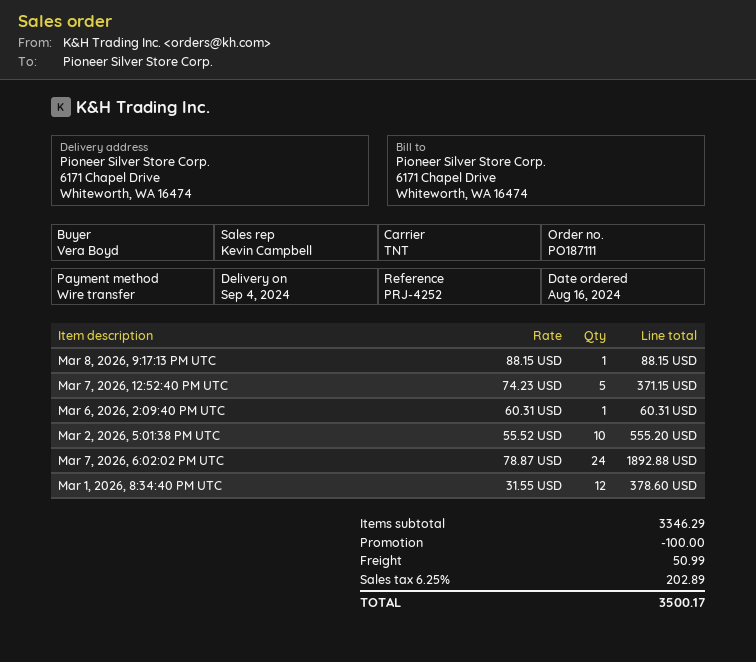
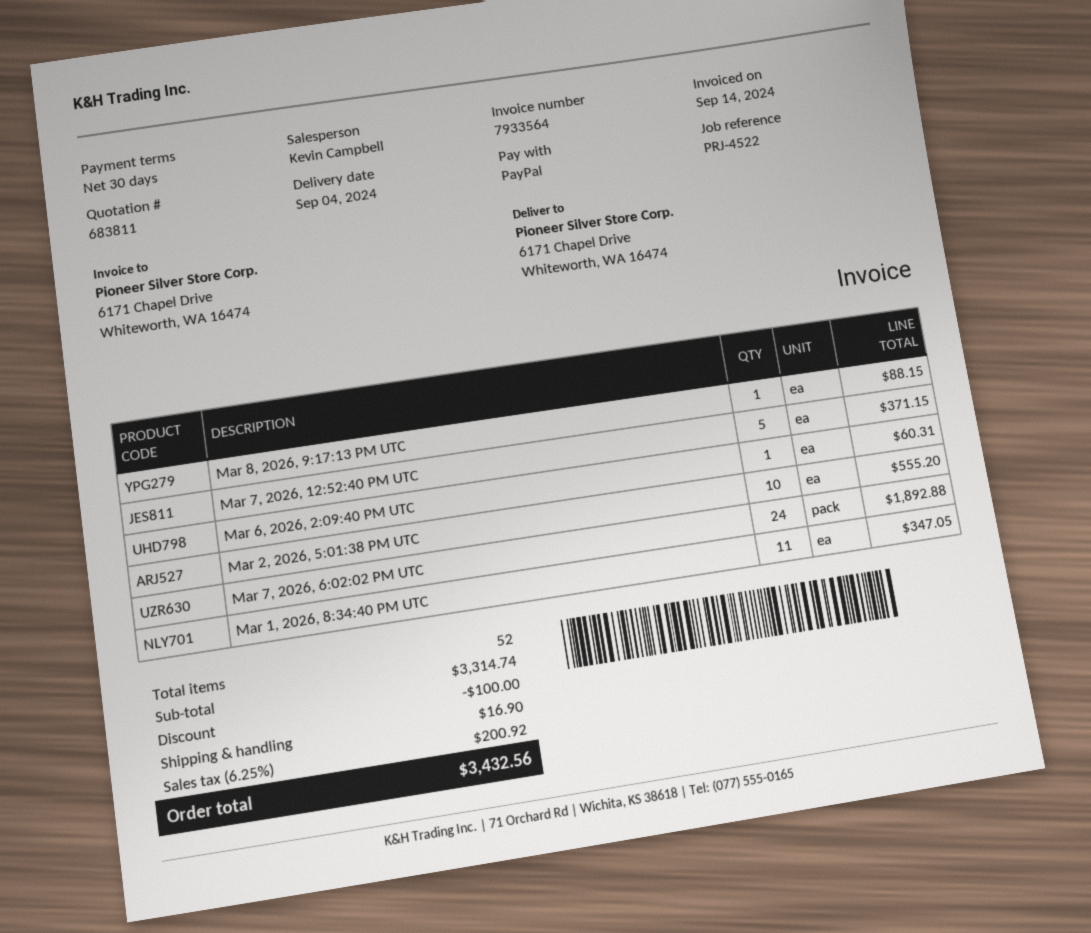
reference: PRJ-4252 -> PRJ-4522
payment method: bank transfer -> PayPal
Mar 1, 2026, 8:34:40 PM UTC: 12 for 378.60 -> 11 for 347.05
subtotal: 3346.29 -> 3314.74
shipping: 50.99 -> 16.90
tax: 6.25% = 202.89 -> 6.25% = 200.92
total: 3500.17 -> 3432.56

